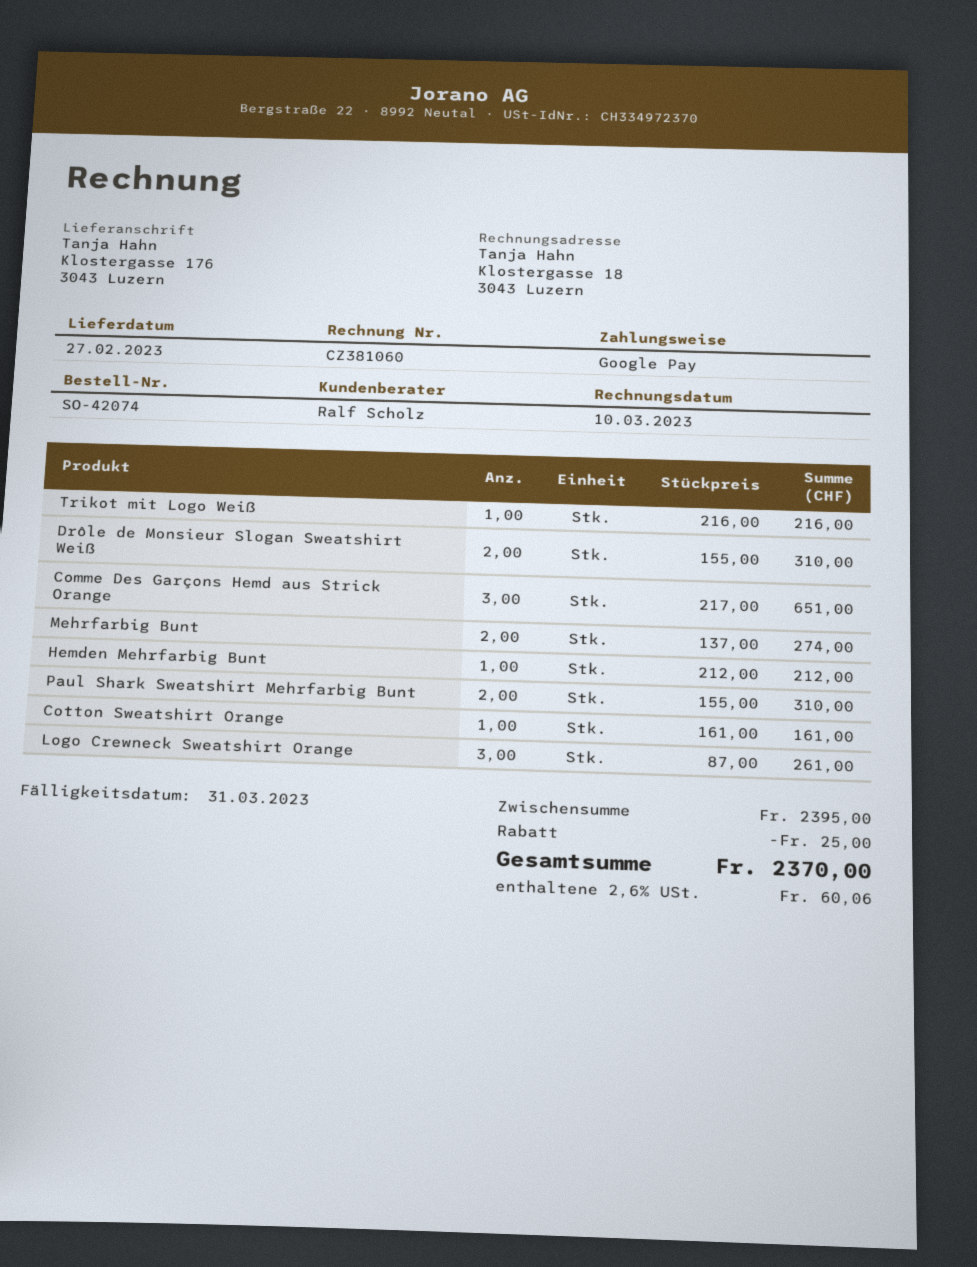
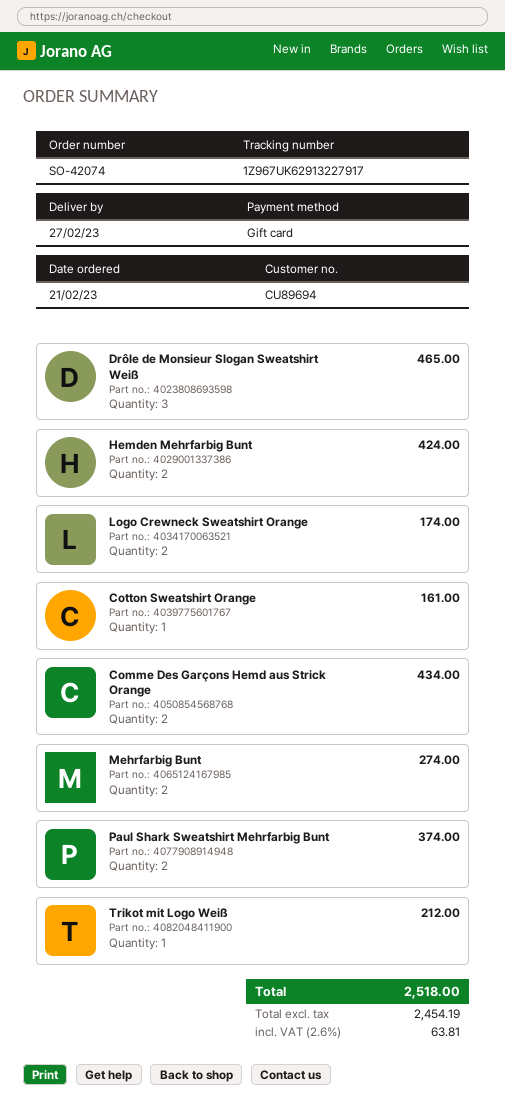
payment method: Google Pay -> gift card
Trikot mit Logo Weiß: 1 for 216.00 -> 1 for 212.00
Drôle de Monsieur Slogan Sweatshirt Weiß: 2 for 310.00 -> 3 for 465.00
Comme Des Garçons Hemd aus Strick Orange: 3 for 651.00 -> 2 for 434.00
Hemden Mehrfarbig Bunt: 1 for 212.00 -> 2 for 424.00
Paul Shark Sweatshirt Mehrfarbig Bunt: 2 for 310.00 -> 2 for 374.00
Logo Crewneck Sweatshirt Orange: 3 for 261.00 -> 2 for 174.00
discount: 25.00 -> none
tax: 2.6% = 60.06 -> 2.6% = 63.81
total: 2370.00 -> 2518.00

